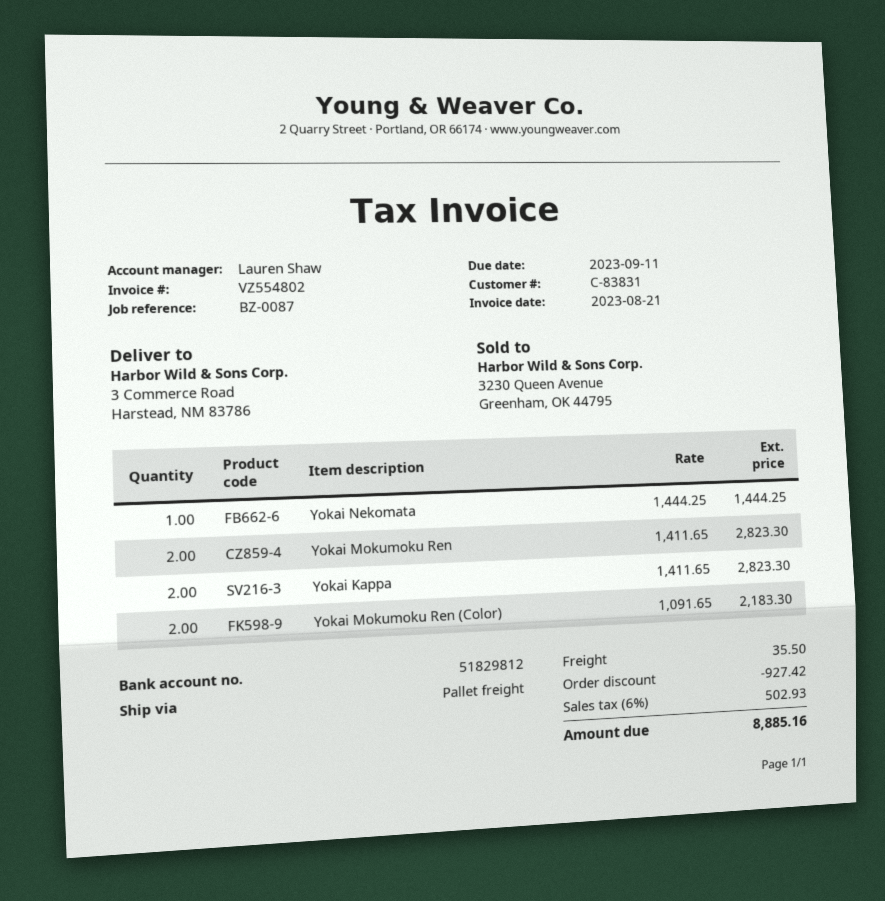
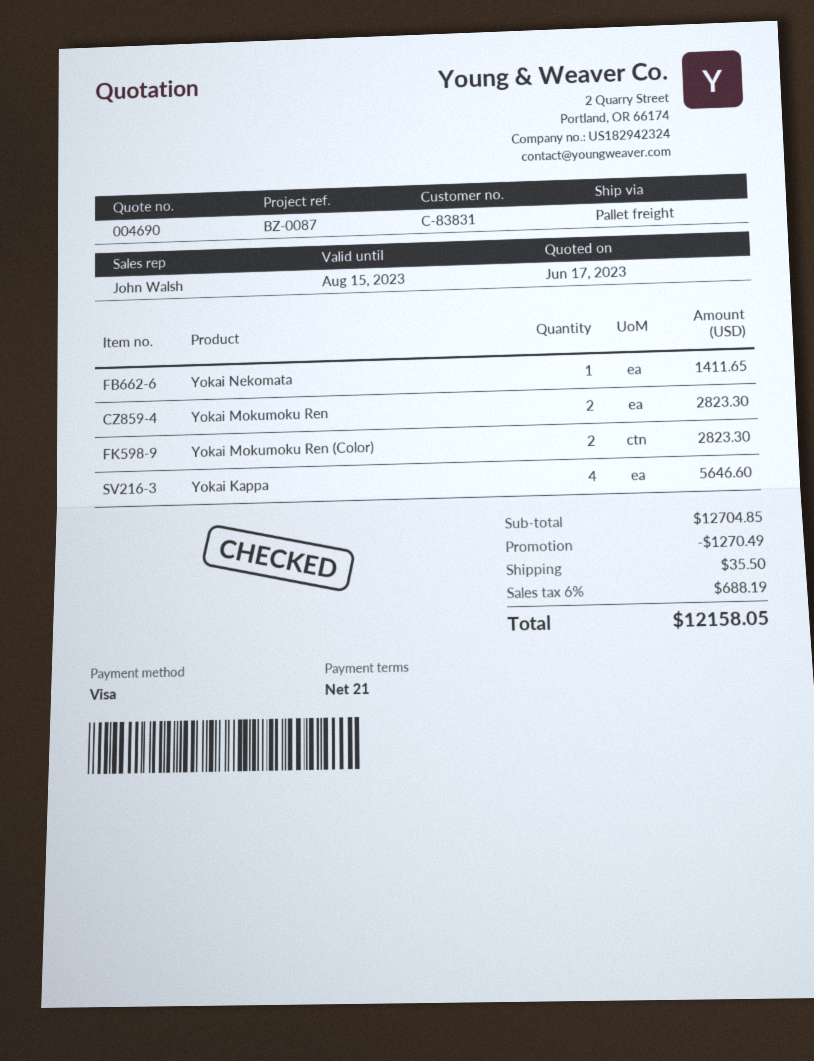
sales rep: Lauren Shaw -> John Walsh
Yokai Nekomata: 1 for 1444.25 -> 1 for 1411.65
Yokai Kappa: 2 for 2823.30 -> 4 for 5646.60
Yokai Mokumoku Ren (Color): 2 for 2183.30 -> 2 for 2823.30
discount: 927.42 -> 1270.49
tax: 6% = 502.93 -> 6% = 688.19
total: 8885.16 -> 12158.05

